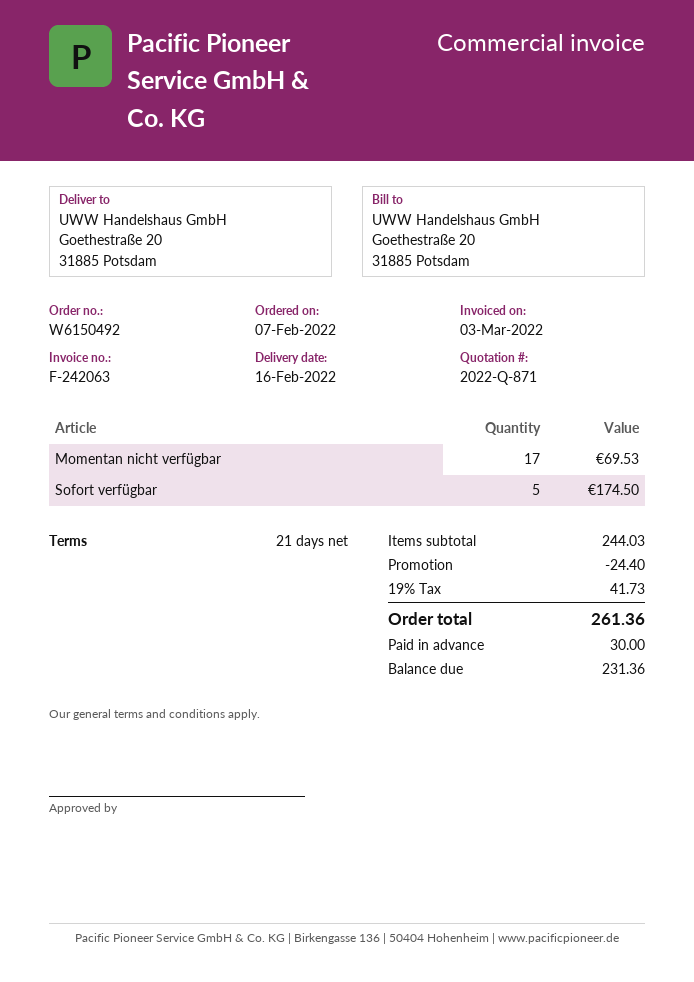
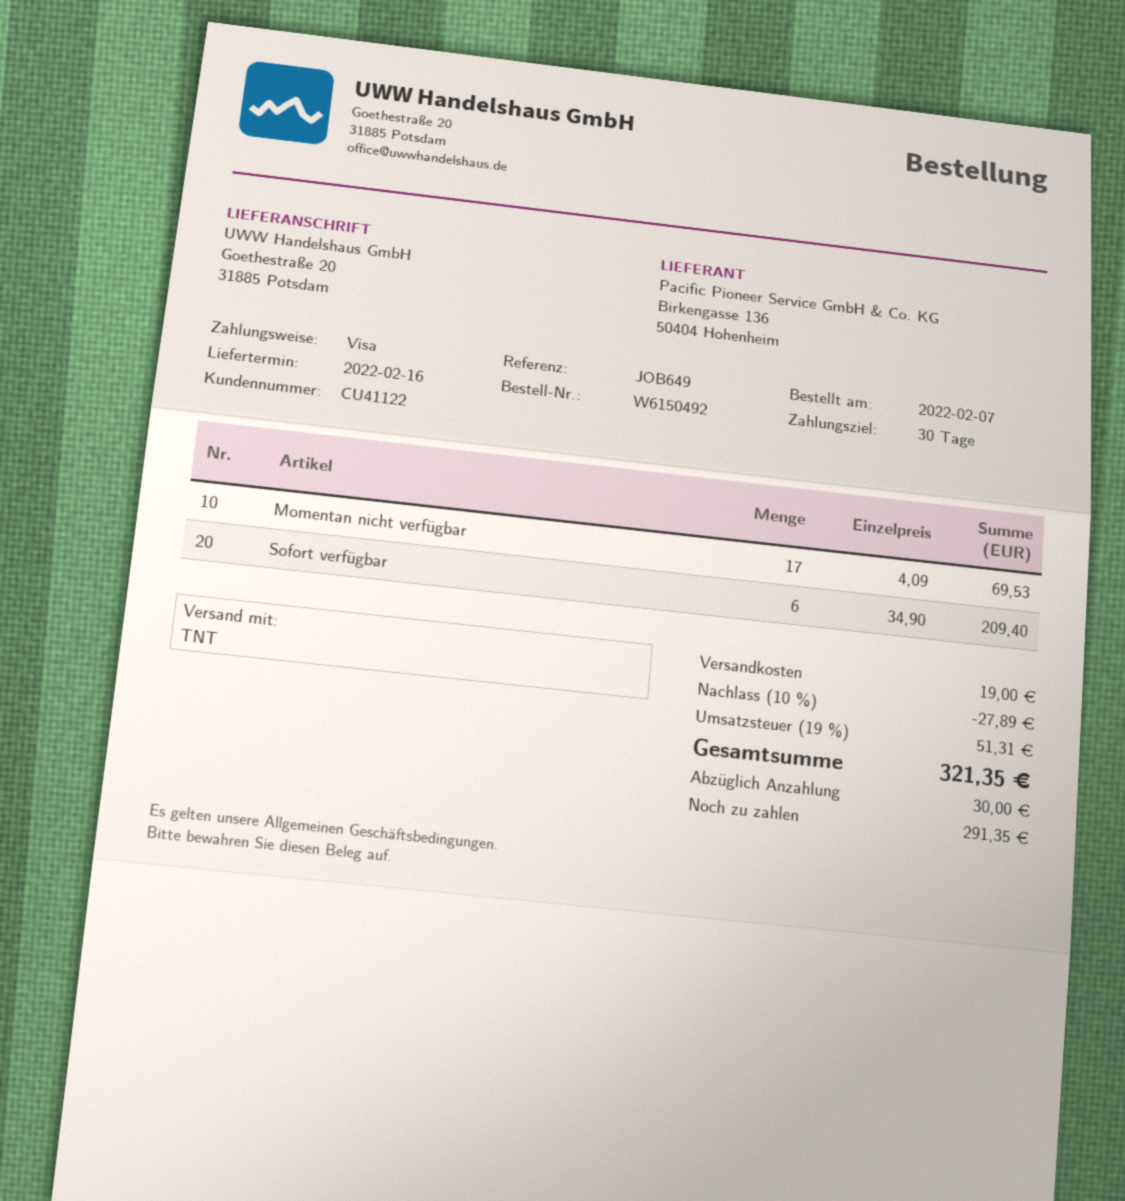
payment terms: 21 days -> 30 days
Sofort verfügbar: 5 for 174.50 -> 6 for 209.40
discount: 24.40 -> 27.89
shipping: none -> 19.00
tax: 19% = 41.73 -> 19% = 51.31
total: 261.36 -> 321.35
balance: 231.36 -> 291.35

